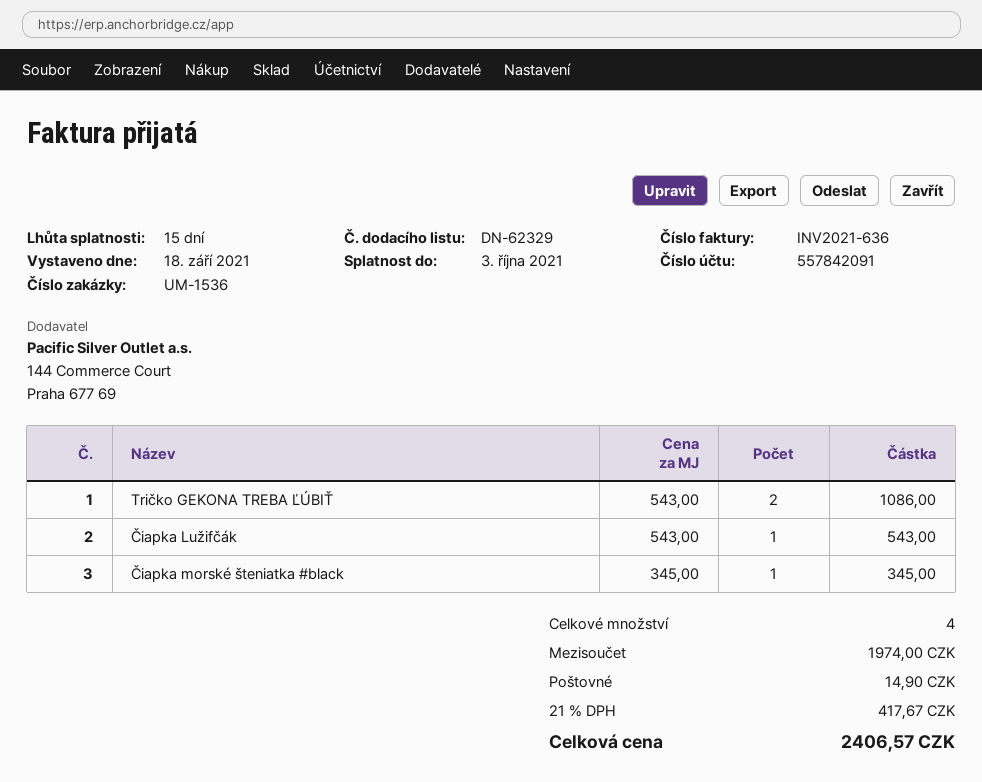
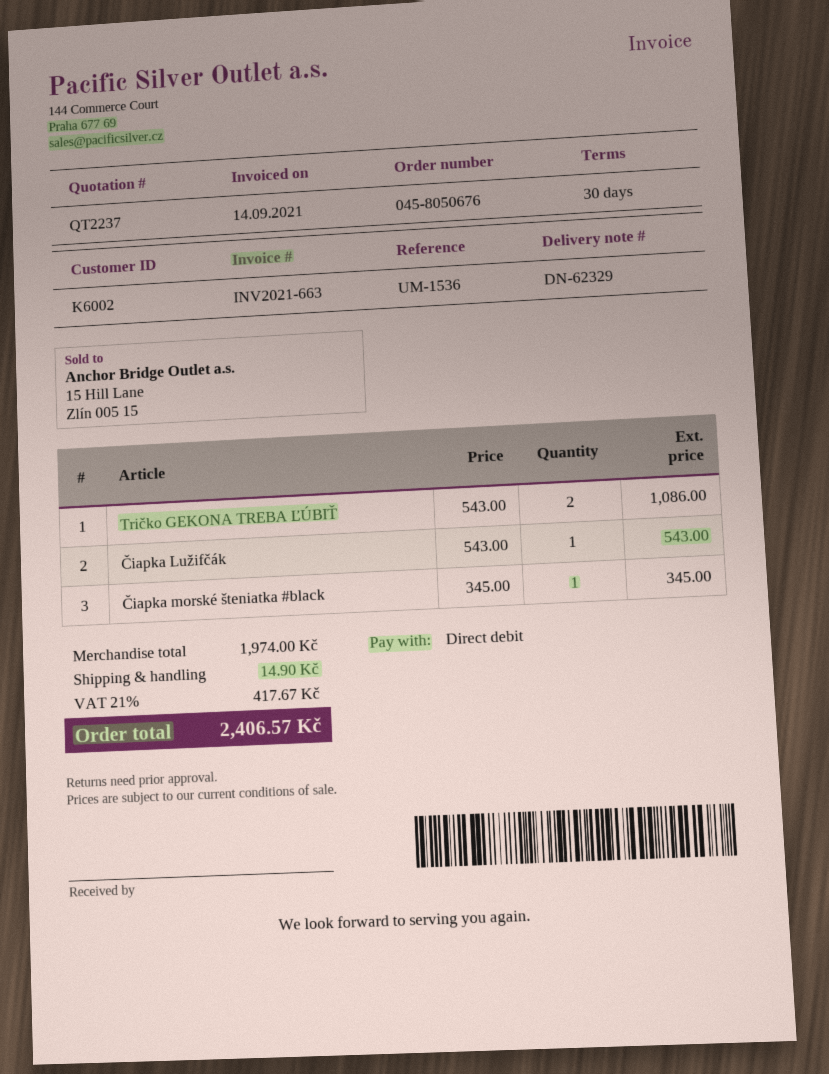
invoice number: INV2021-636 -> INV2021-663
invoice date: 2021-09-18 -> 2021-09-14
payment terms: 15 days -> 30 days

